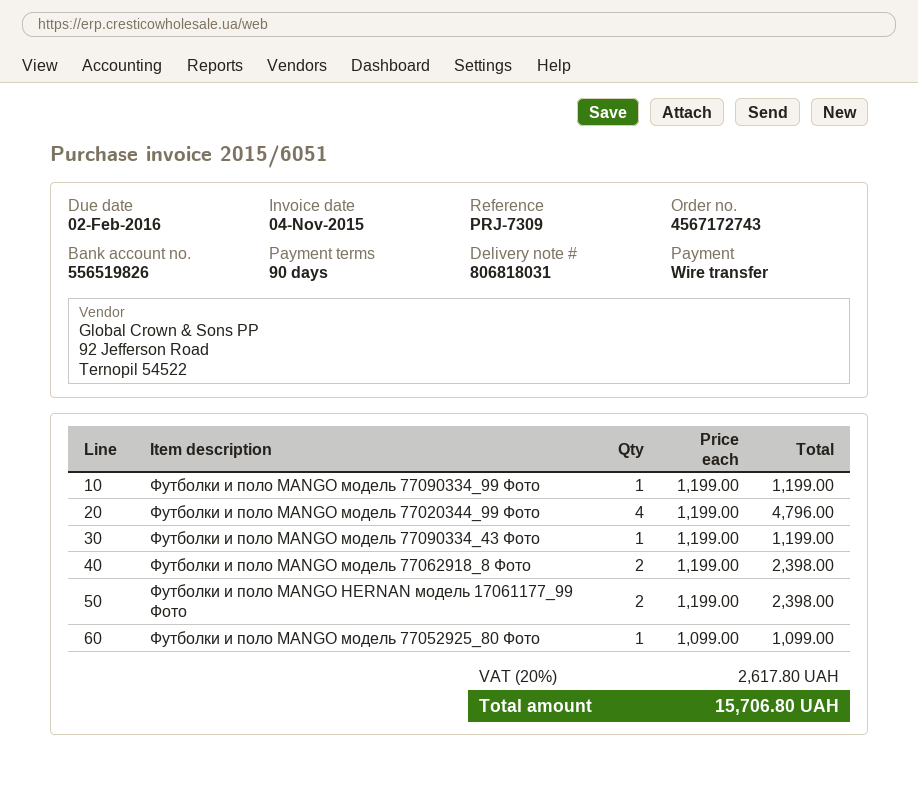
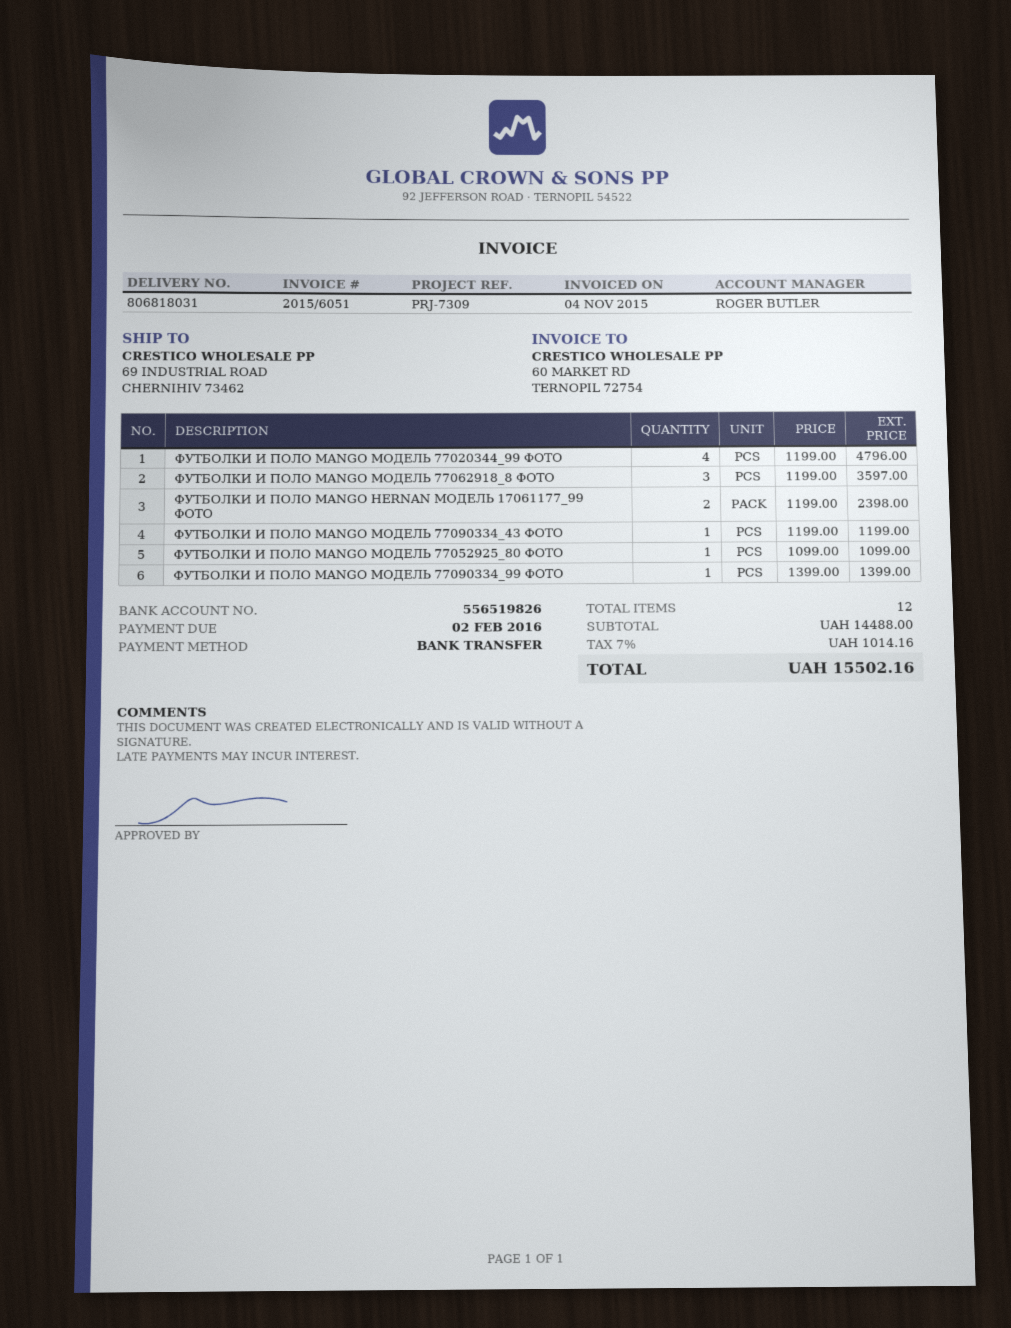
Футболки и поло MANGO модель 77090334_99 Фото: 1 x 1199.00 = 1199.00 -> 1 x 1399.00 = 1399.00
Футболки и поло MANGO модель 77062918_8 Фото: 2 x 1199.00 = 2398.00 -> 3 x 1199.00 = 3597.00
tax: 20% = 2617.80 -> 7% = 1014.16
total: 15706.80 -> 15502.16

